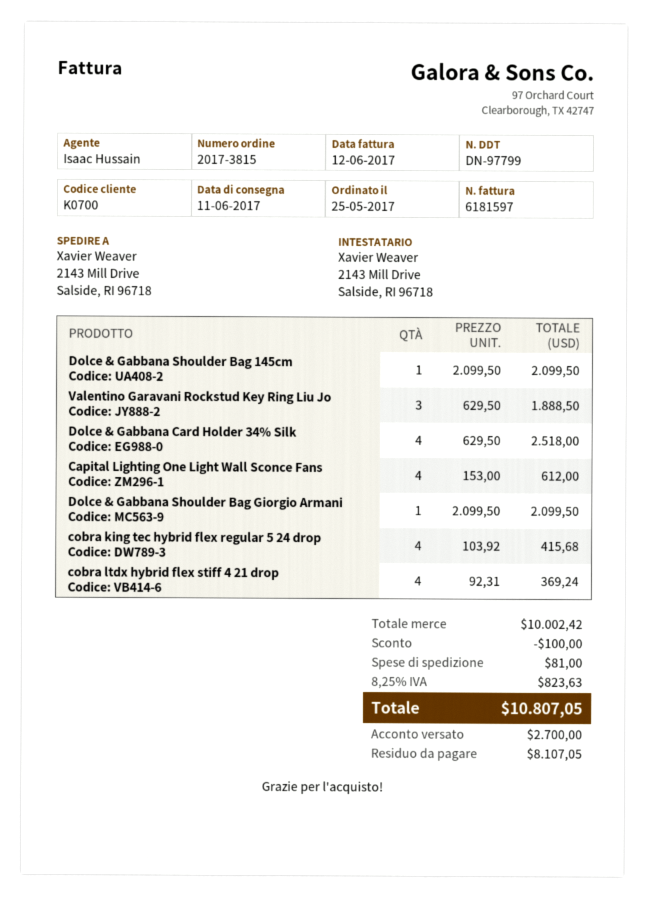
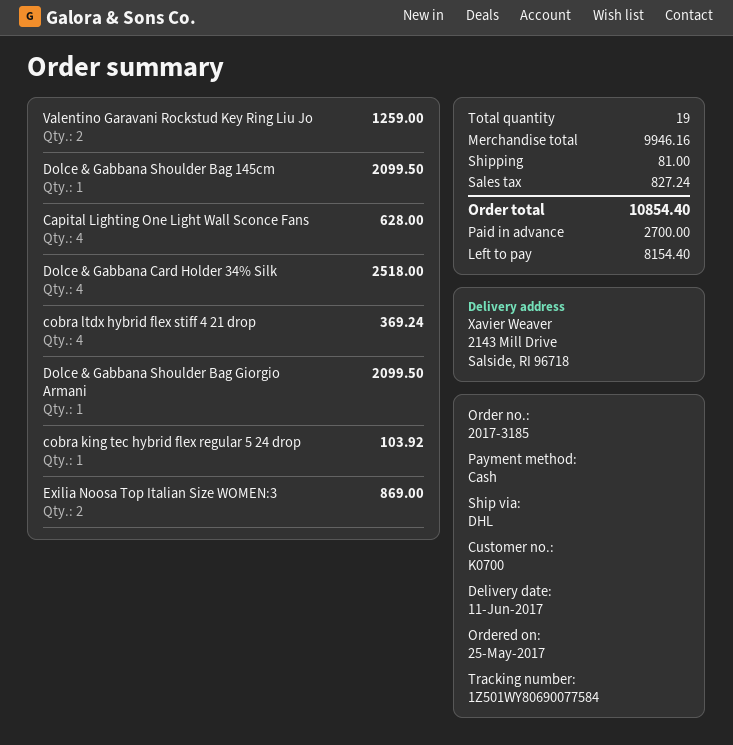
order number: 2017-3815 -> 2017-3185
Valentino Garavani Rockstud Key Ring Liu Jo: 3 for 1888.50 -> 2 for 1259.00
Capital Lighting One Light Wall Sconce Fans: 4 for 612.00 -> 4 for 628.00
cobra king tec hybrid flex regular 5 24 drop: 4 for 415.68 -> 1 for 103.92
Exilia Noosa Top Italian Size WOMEN:3: none -> 2 for 869.00
subtotal: 10002.42 -> 9946.16
discount: 100.00 -> none
tax: 823.63 -> 827.24
total: 10807.05 -> 10854.40
balance: 8107.05 -> 8154.40

